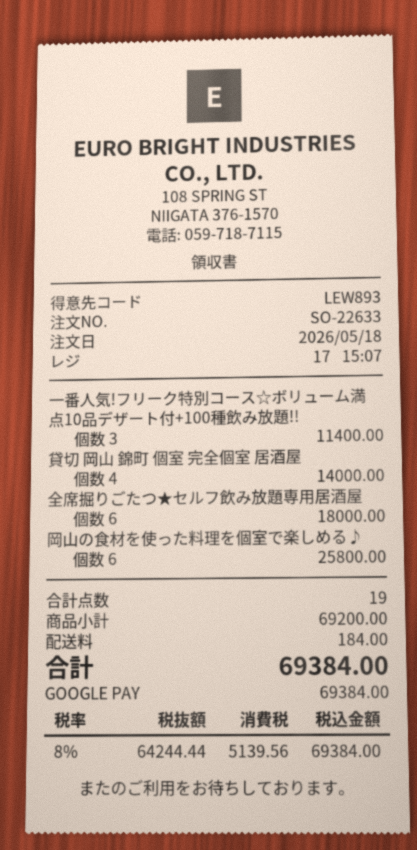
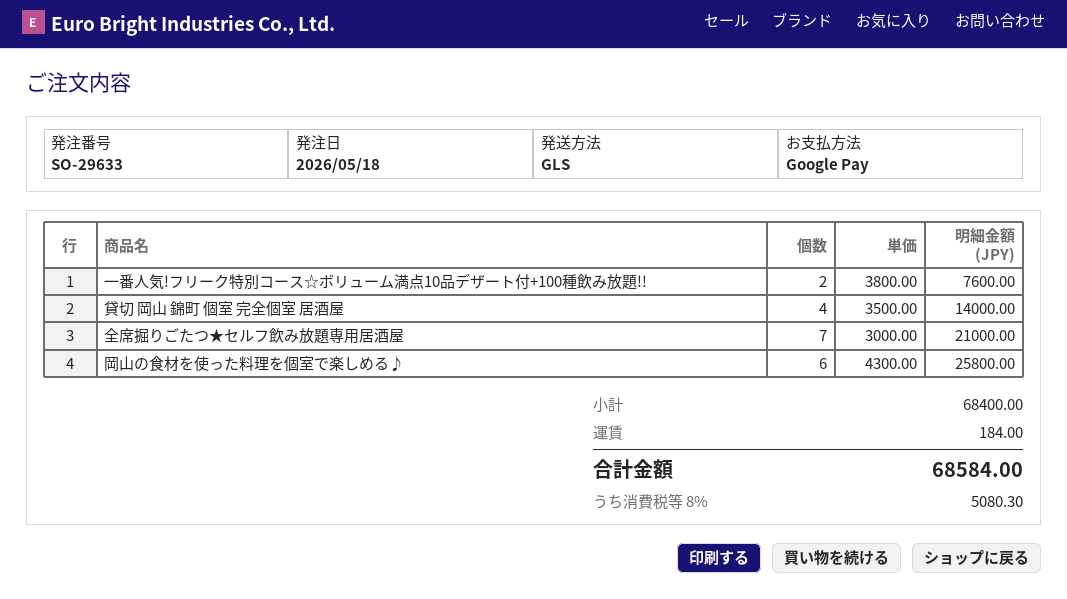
order number: SO-22633 -> SO-29633
一番人気!フリーク特別コース☆ボリューム満点10品デザート付+100種飲み放題!!: 3 for 11400.00 -> 2 for 7600.00
全席掘りごたつ★セルフ飲み放題専用居酒屋: 6 for 18000.00 -> 7 for 21000.00
subtotal: 69200.00 -> 68400.00
tax: 8% = 5139.56 -> 8% = 5080.30
total: 69384.00 -> 68584.00

